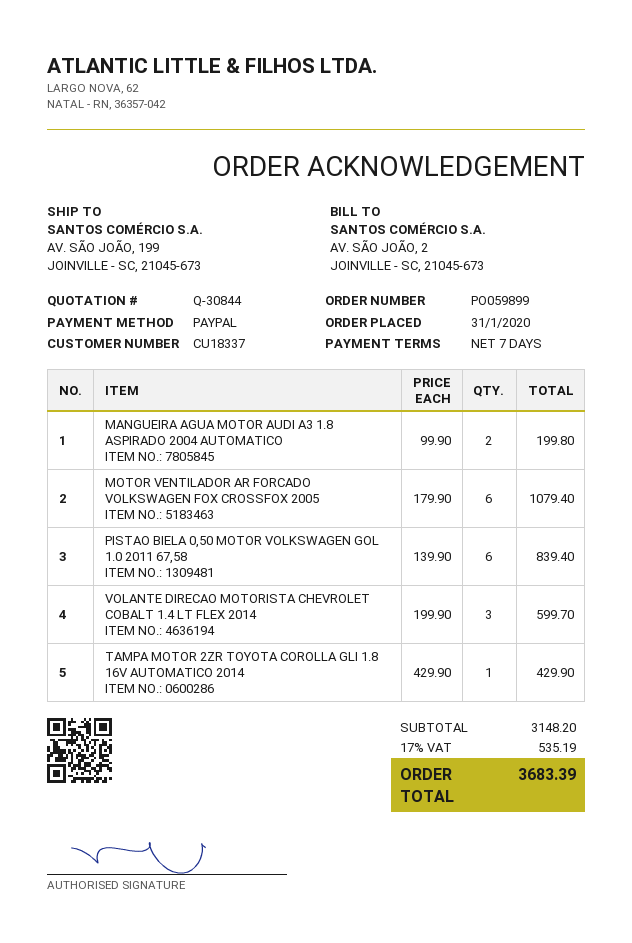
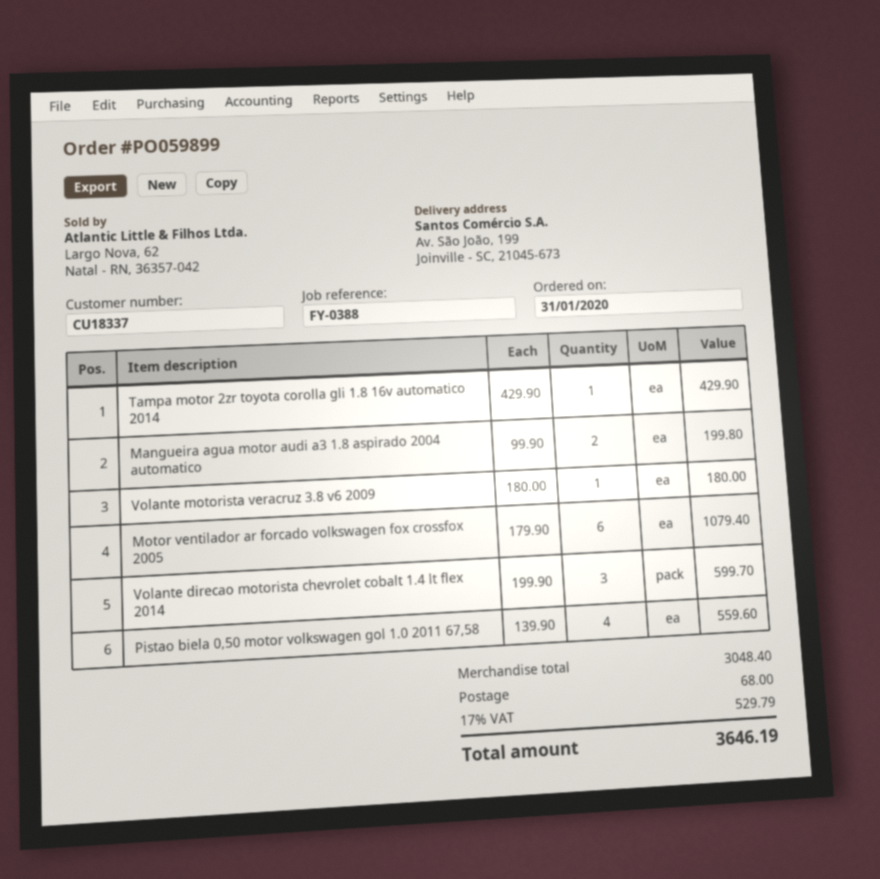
PISTAO BIELA 0,50 MOTOR VOLKSWAGEN GOL 1.0 2011 67,58: 6 x 139.90 = 839.40 -> 4 x 139.90 = 559.60
Volante motorista veracruz 3.8 v6 2009: none -> 1 x 180.00 = 180.00
subtotal: 3148.20 -> 3048.40
shipping: none -> 68.00
tax: 17% = 535.19 -> 17% = 529.79
total: 3683.39 -> 3646.19

